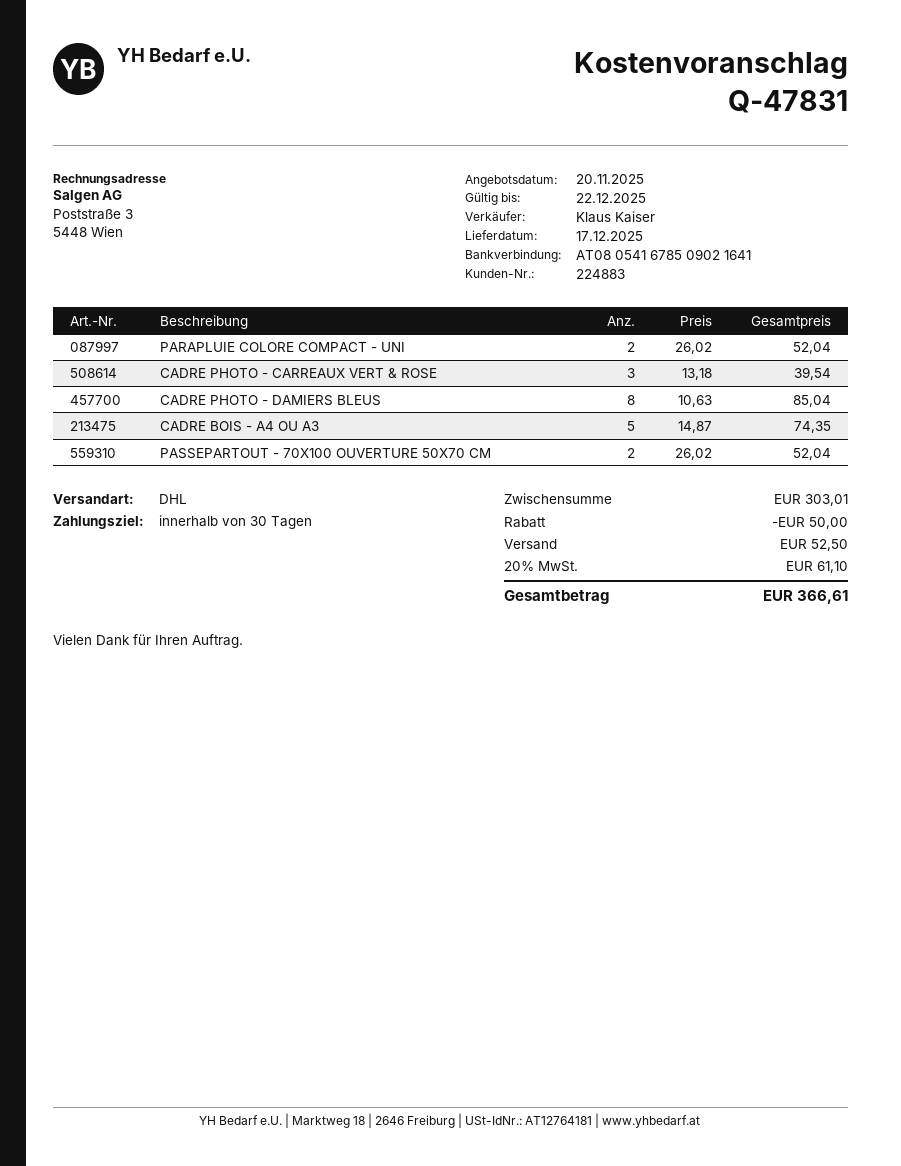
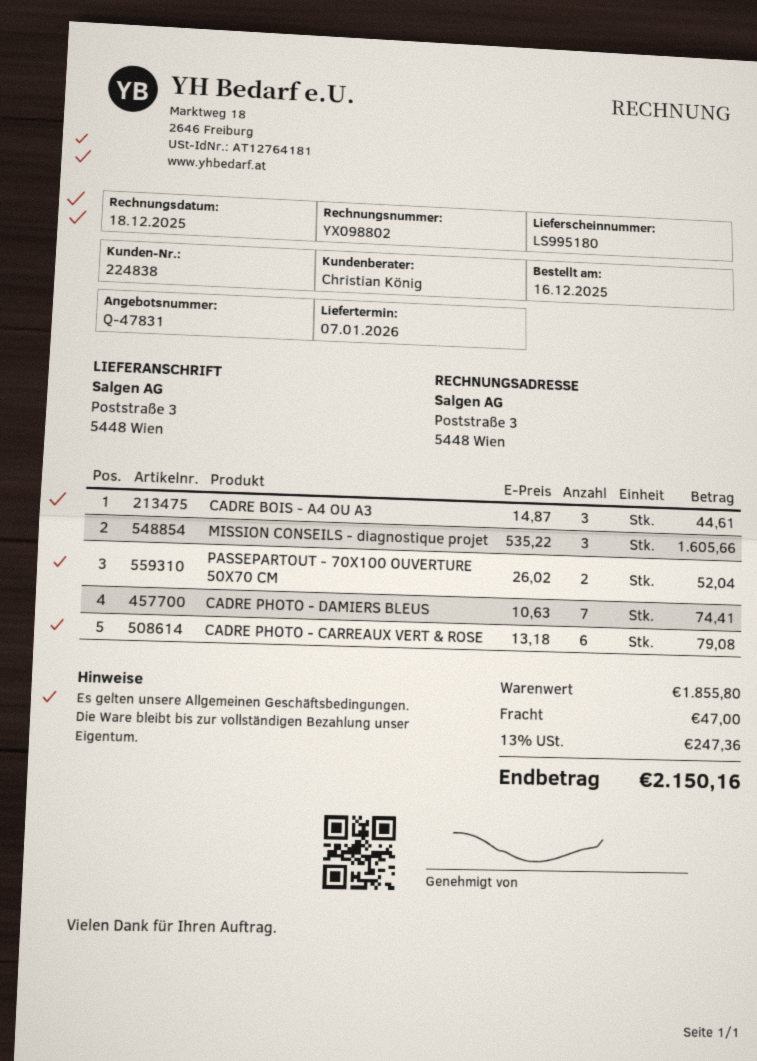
delivery date: 2025-12-17 -> 2026-01-07
customer number: 224883 -> 224838
sales rep: Klaus Kaiser -> Christian König
PARAPLUIE COLORE COMPACT - UNI: 2 x 26.02 = 52.04 -> none
CADRE PHOTO - CARREAUX VERT & ROSE: 3 x 13.18 = 39.54 -> 6 x 13.18 = 79.08
CADRE PHOTO - DAMIERS BLEUS: 8 x 10.63 = 85.04 -> 7 x 10.63 = 74.41
CADRE BOIS - A4 OU A3: 5 x 14.87 = 74.35 -> 3 x 14.87 = 44.61
MISSION CONSEILS - diagnostique projet: none -> 3 x 535.22 = 1605.66
subtotal: 303.01 -> 1855.80
discount: 50.00 -> none
shipping: 52.50 -> 47.00
tax: 20% = 61.10 -> 13% = 247.36
total: 366.61 -> 2150.16

